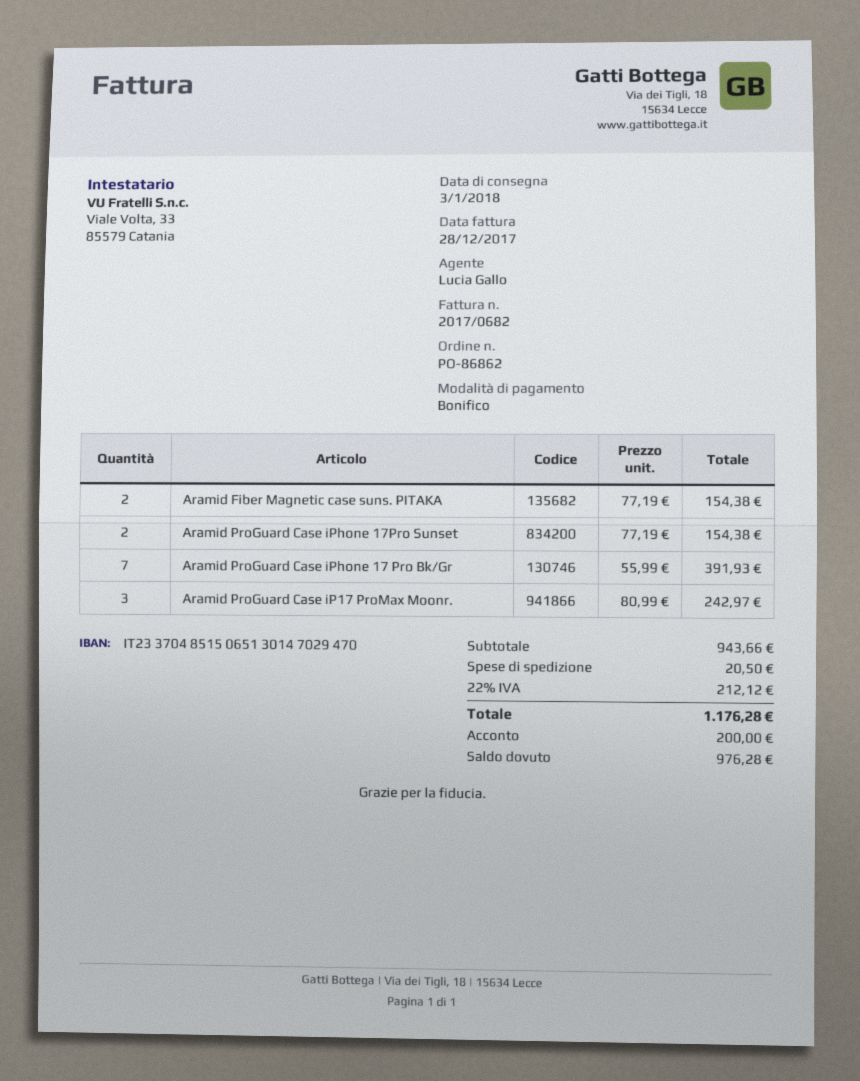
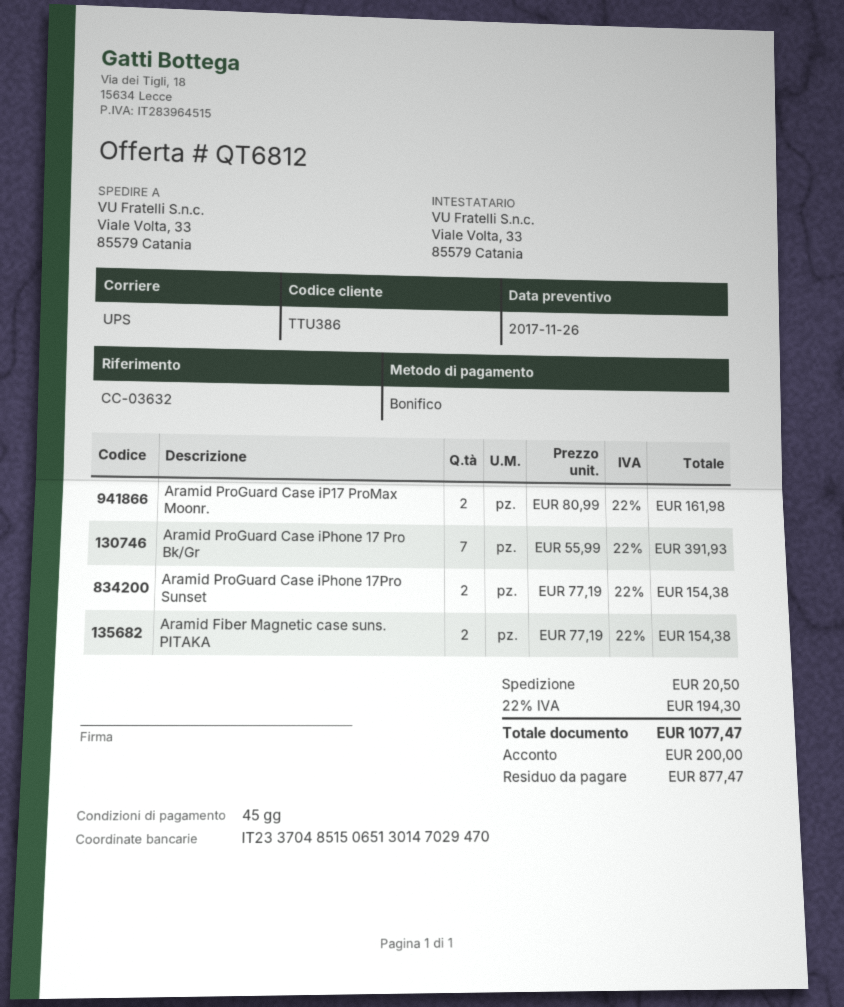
Aramid ProGuard Case iP17 ProMax Moonr.: 3 x 80.99 = 242.97 -> 2 x 80.99 = 161.98
tax: 22% = 212.12 -> 22% = 194.30
total: 1176.28 -> 1077.47
balance: 976.28 -> 877.47

